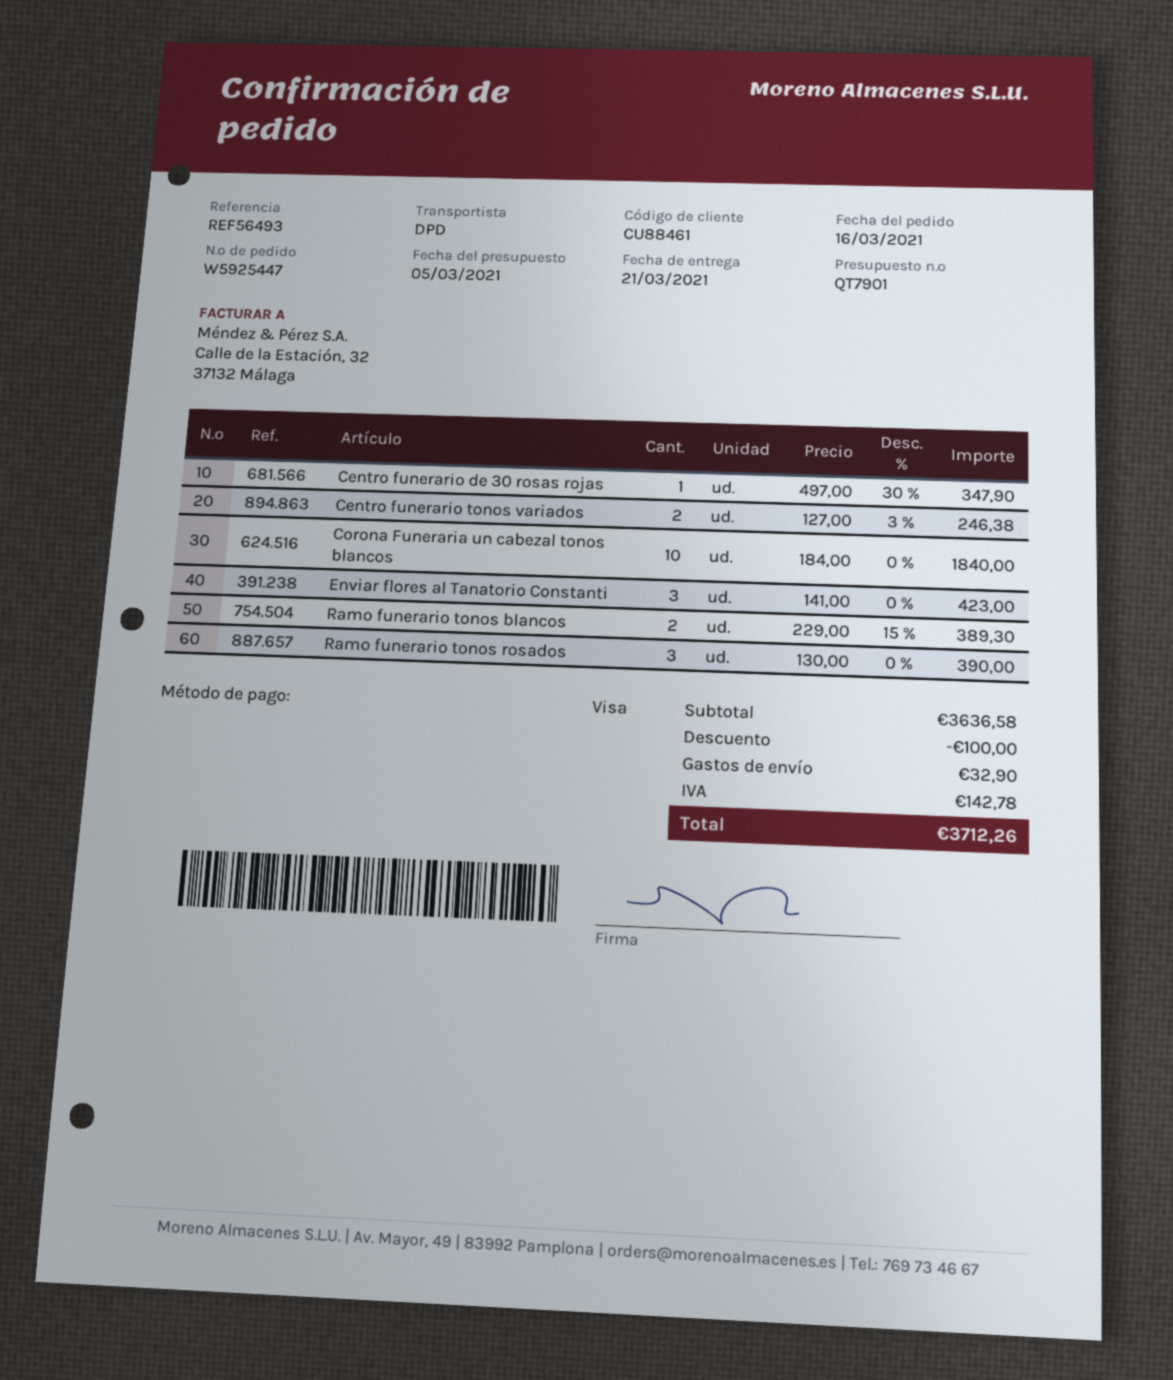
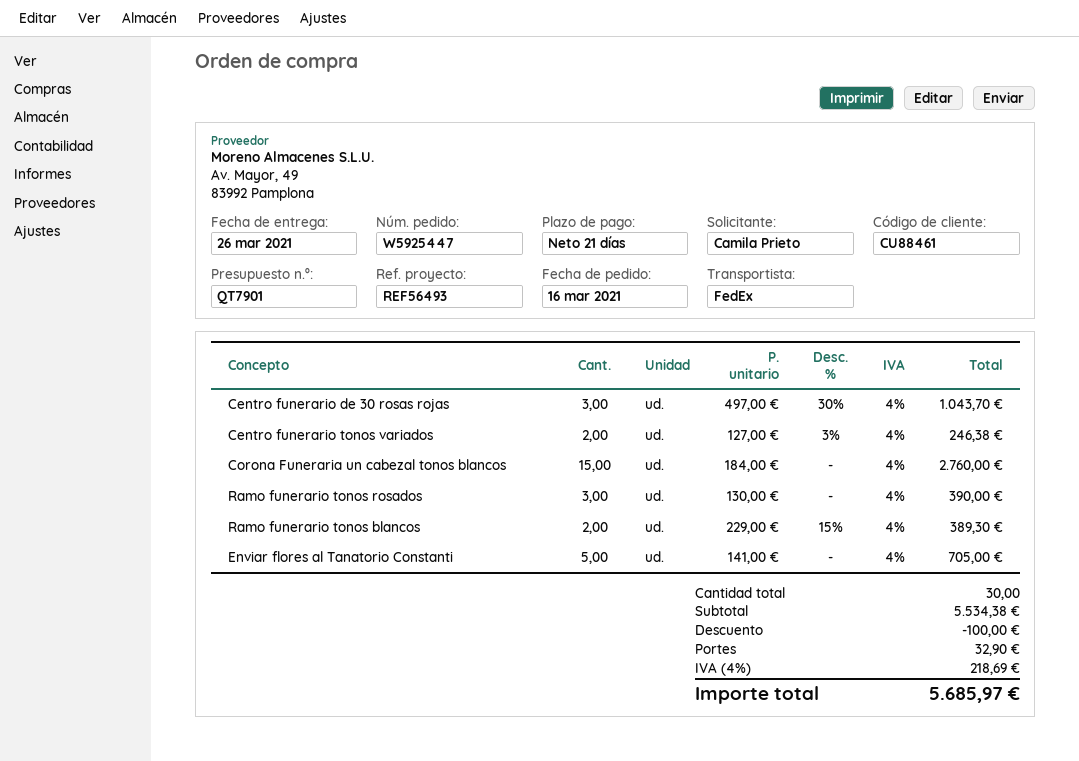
delivery date: 2021-03-21 -> 2021-03-26
shipping method: DPD -> FedEx
Centro funerario de 30 rosas rojas: 1 x 497.00 - 30% = 347.90 -> 3 x 497.00 - 30% = 1043.70
Corona Funeraria un cabezal tonos blancos: 10 x 184.00 = 1840.00 -> 15 x 184.00 = 2760.00
Enviar flores al Tanatorio Constanti: 3 x 141.00 = 423.00 -> 5 x 141.00 = 705.00
subtotal: 3636.58 -> 5534.38
tax: 142.78 -> 218.69
total: 3712.26 -> 5685.97

